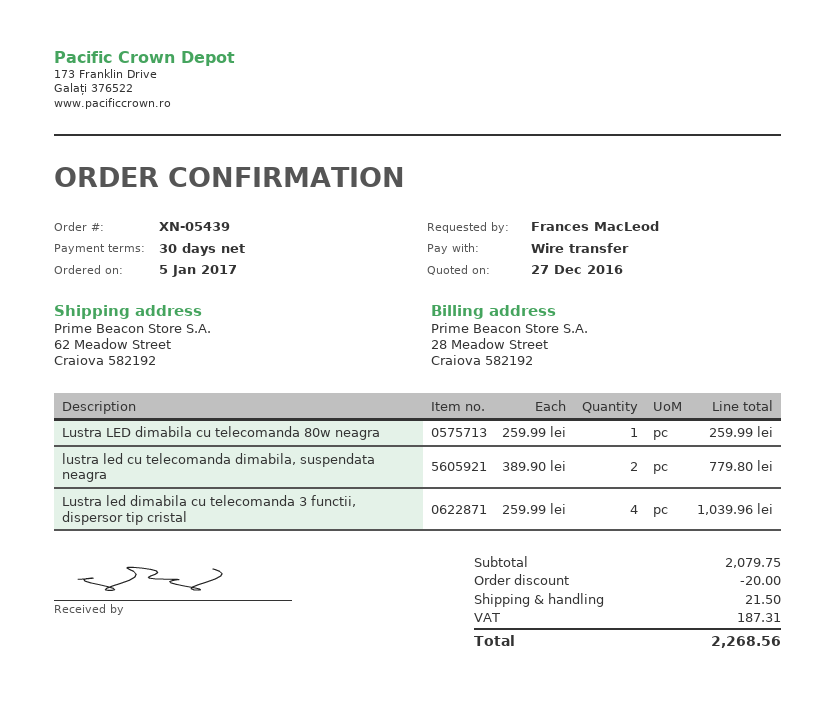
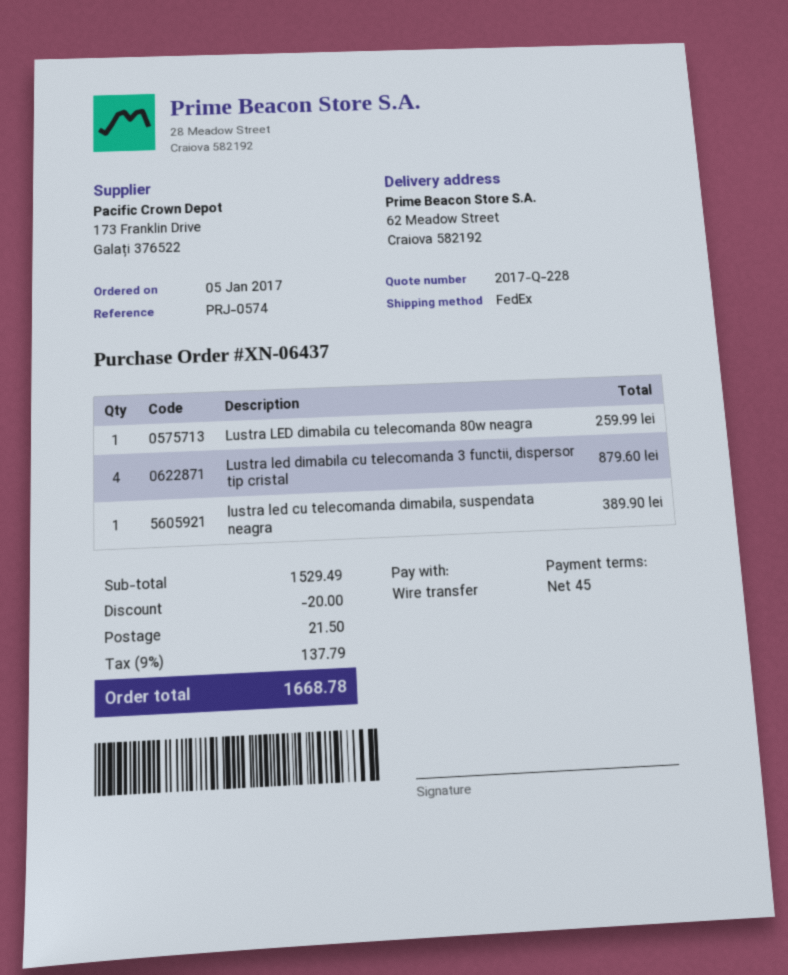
order number: XN-05439 -> XN-06437
payment terms: 30 days -> 45 days
lustra led cu telecomanda dimabila, suspendata neagra: 2 for 779.80 -> 1 for 389.90
Lustra led dimabila cu telecomanda 3 functii, dispersor tip cristal: 4 for 1039.96 -> 4 for 879.60
subtotal: 2079.75 -> 1529.49
tax: 187.31 -> 137.79
total: 2268.56 -> 1668.78

